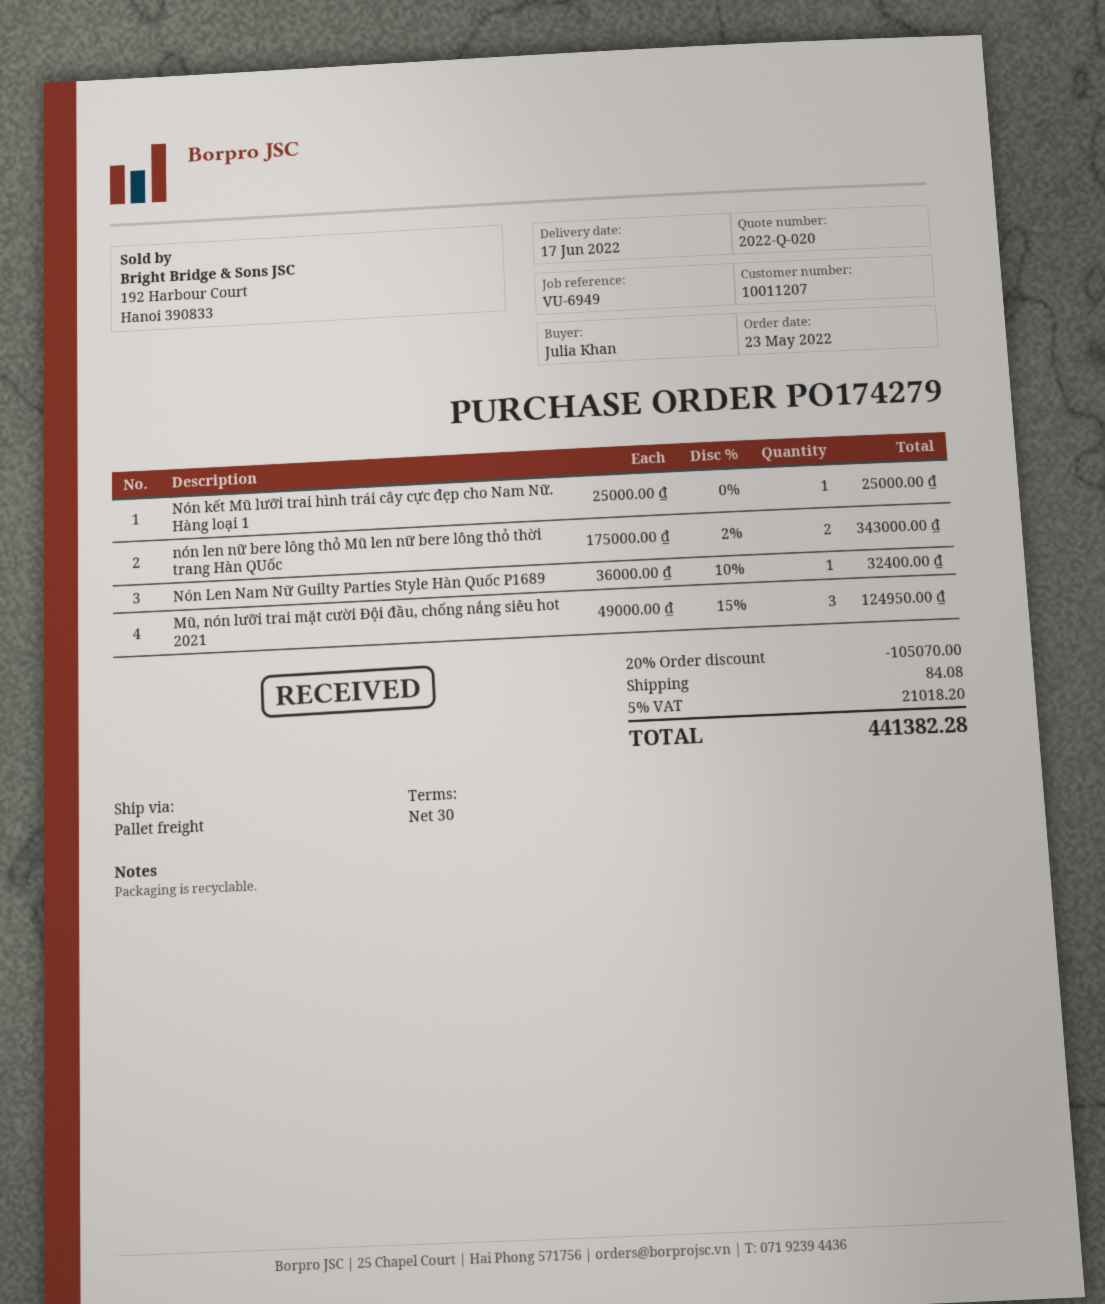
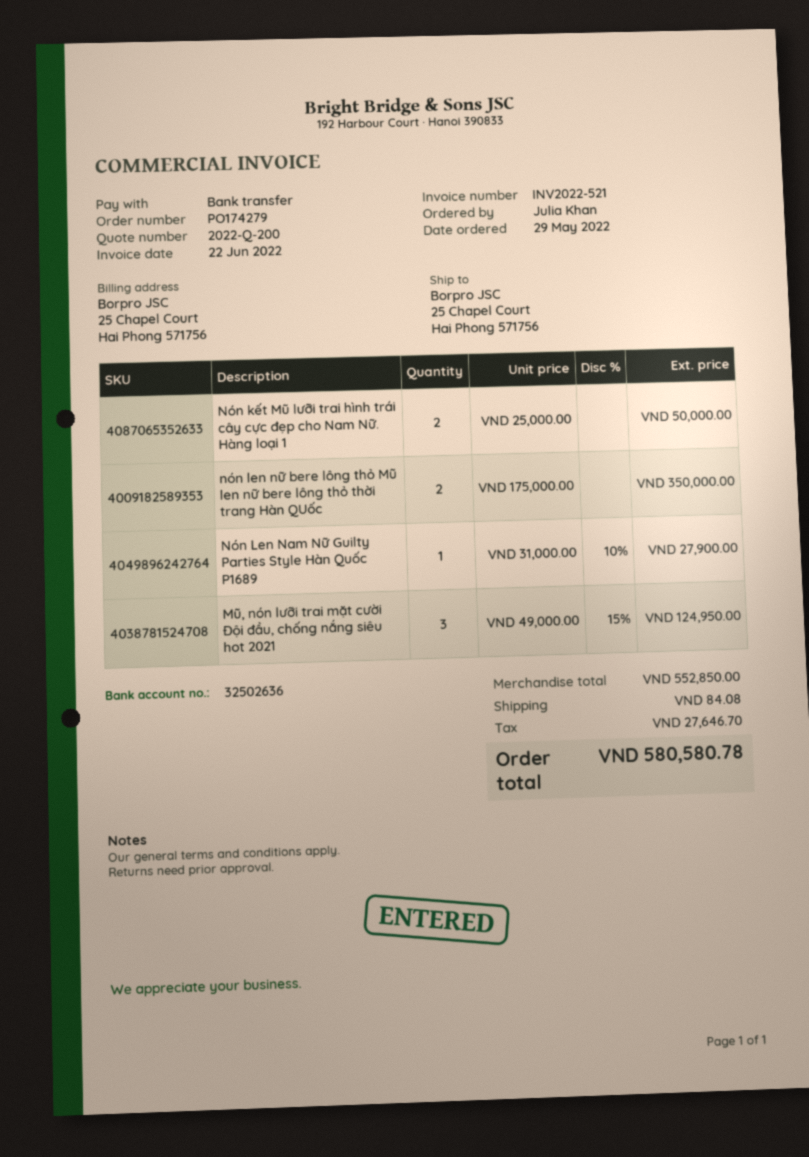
quote number: 2022-Q-020 -> 2022-Q-200
order date: 2022-05-23 -> 2022-05-29
Nón kết Mũ lưỡi trai hình trái cây cực đẹp cho Nam Nữ. Hàng loại 1: 1 x 25000.00 = 25000.00 -> 2 x 25000.00 = 50000.00
nón len nữ bere lông thỏ Mũ len nữ bere lông thỏ thời trang Hàn QUốc: 2 x 175000.00 - 2% = 343000.00 -> 2 x 175000.00 = 350000.00
Nón Len Nam Nữ Guilty Parties Style Hàn Quốc P1689: 1 x 36000.00 - 10% = 32400.00 -> 1 x 31000.00 - 10% = 27900.00
discount: 20% = 105070.00 -> none
tax: 21018.20 -> 27646.70
total: 441382.28 -> 580580.78

